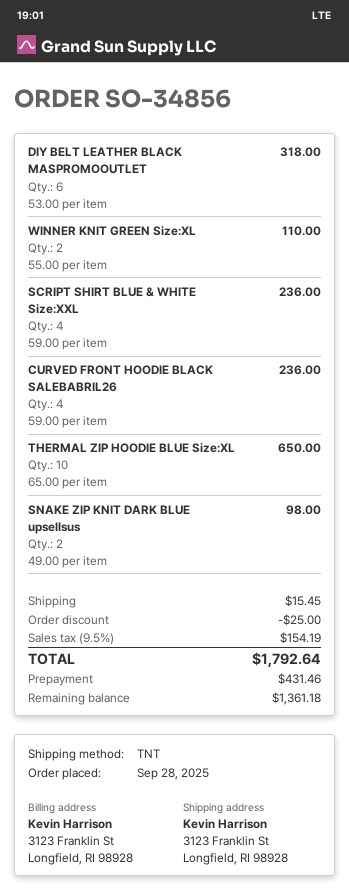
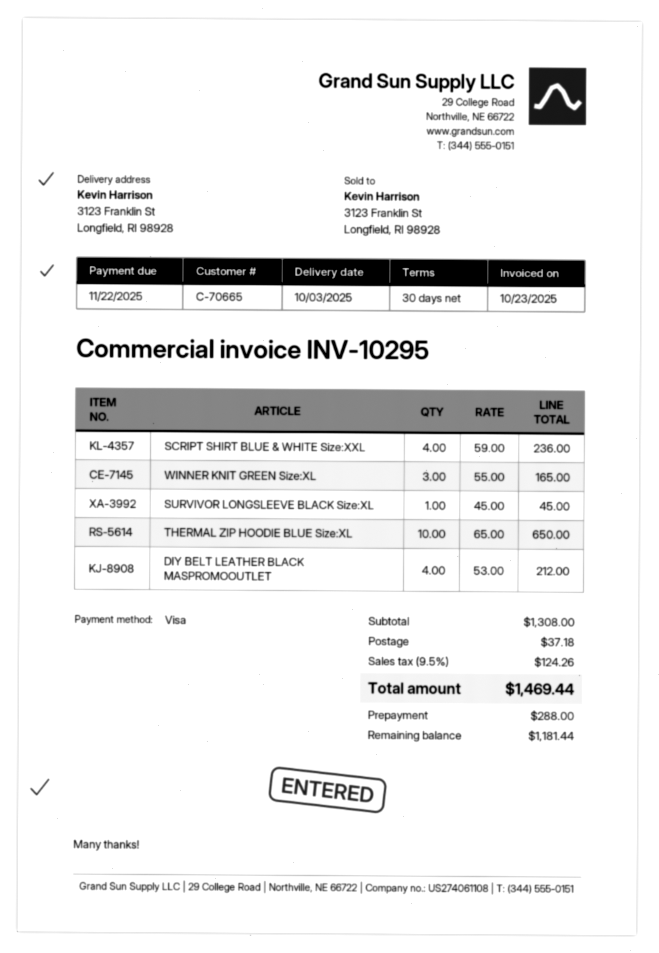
DIY BELT LEATHER BLACK MASPROMOOUTLET: 6 x 53.00 = 318.00 -> 4 x 53.00 = 212.00
WINNER KNIT GREEN Size:XL: 2 x 55.00 = 110.00 -> 3 x 55.00 = 165.00
CURVED FRONT HOODIE BLACK SALEBABRIL26: 4 x 59.00 = 236.00 -> none
SNAKE ZIP KNIT DARK BLUE upsellsus: 2 x 49.00 = 98.00 -> none
SURVIVOR LONGSLEEVE BLACK Size:XL: none -> 1 x 45.00 = 45.00
discount: 25.00 -> none
shipping: 15.45 -> 37.18
tax: 9.5% = 154.19 -> 9.5% = 124.26
total: 1792.64 -> 1469.44
deposit: 431.46 -> 288.00
balance: 1361.18 -> 1181.44

